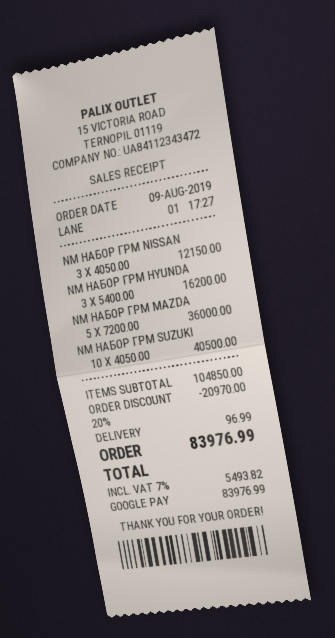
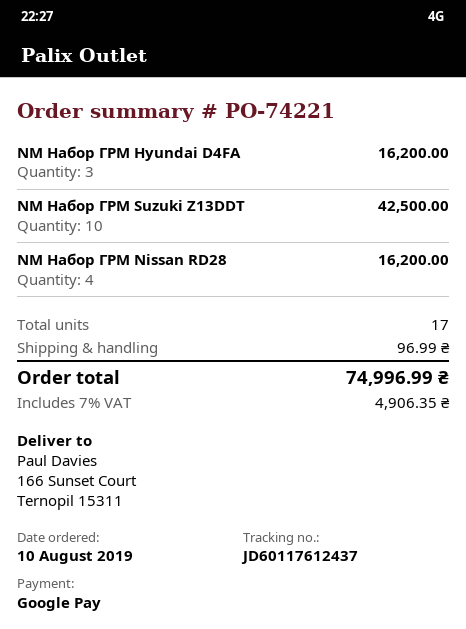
order date: 2019-08-09 -> 2019-08-10
NM НАБОР ГРМ NISSAN: 3 for 12150.00 -> 4 for 16200.00
NM НАБОР ГРМ MAZDA: 5 for 36000.00 -> none
NM НАБОР ГРМ SUZUKI: 10 for 40500.00 -> 10 for 42500.00
discount: 20% = 20970.00 -> none
tax: 7% = 5493.82 -> 7% = 4906.35
total: 83976.99 -> 74996.99

